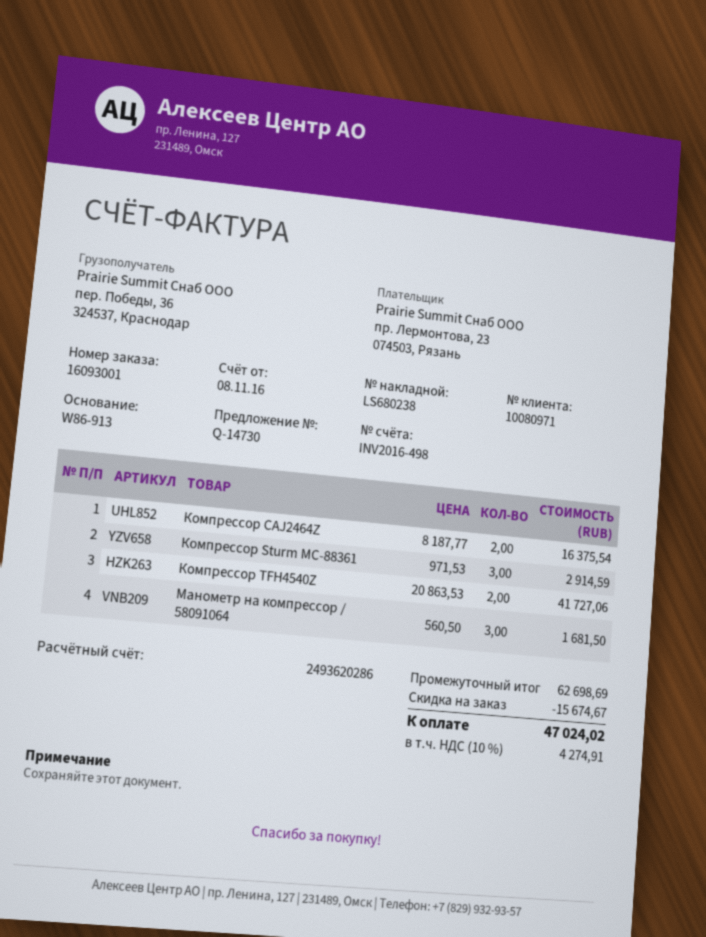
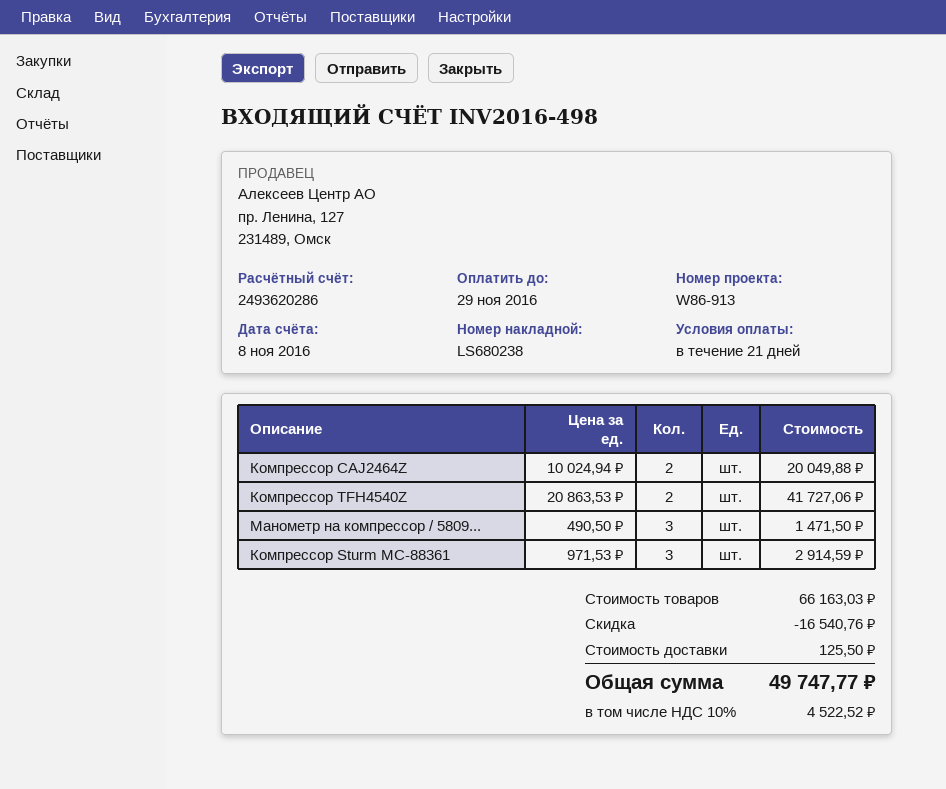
Компрессор CAJ2464Z: 2 x 8187.77 = 16375.54 -> 2 x 10024.94 = 20049.88
Манометр на компрессор / 58091064: 3 x 560.50 = 1681.50 -> 3 x 490.50 = 1471.50
subtotal: 62698.69 -> 66163.03
discount: 15674.67 -> 16540.76
shipping: none -> 125.50
tax: 10% = 4274.91 -> 10% = 4522.52
total: 47024.02 -> 49747.77

